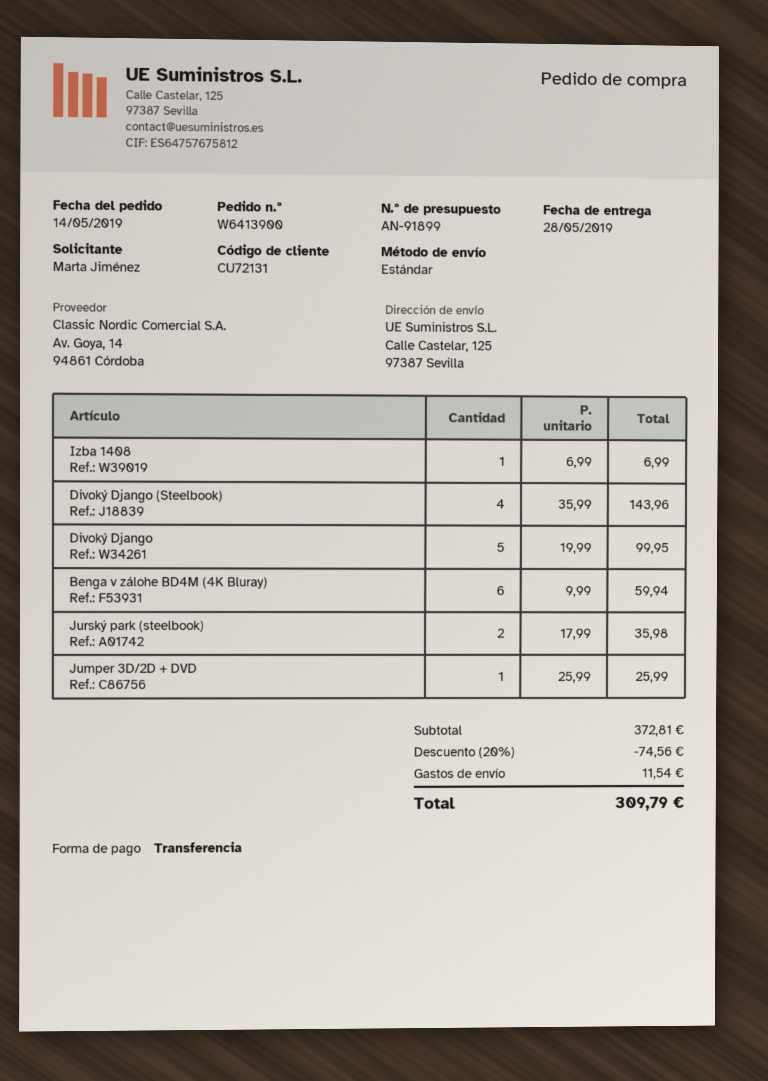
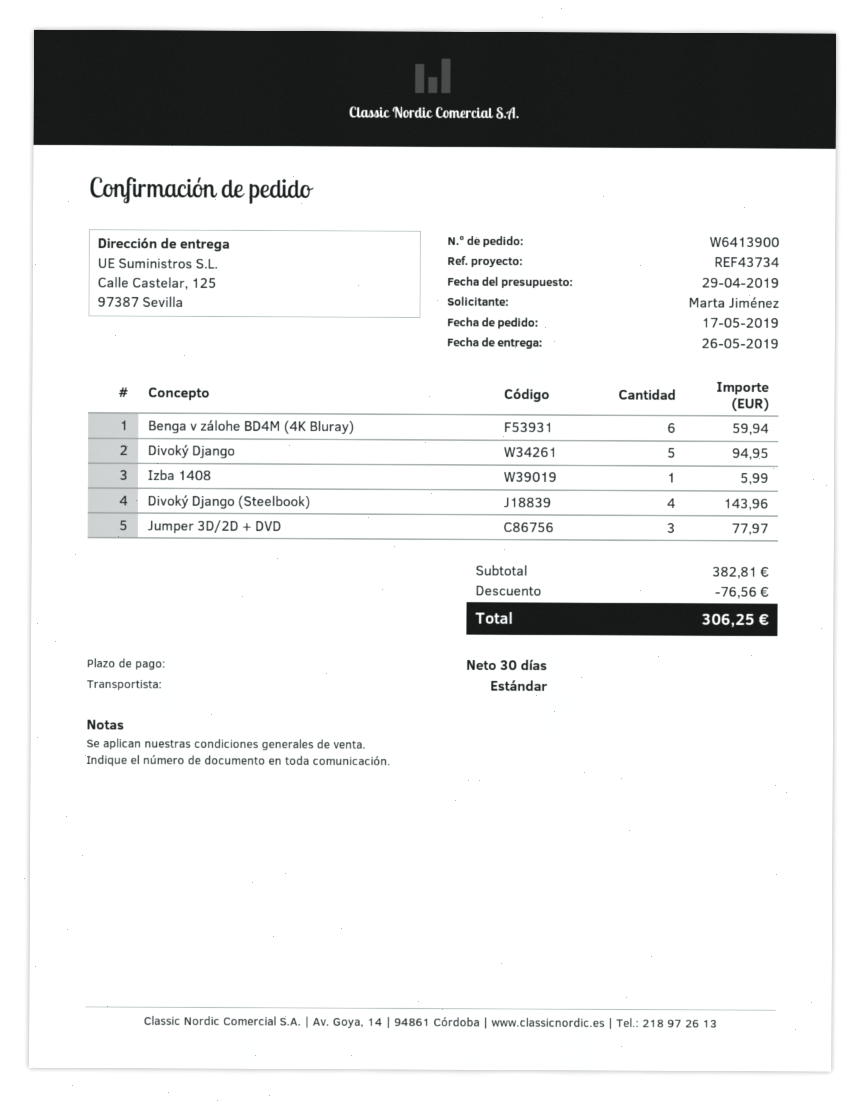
order date: 2019-05-14 -> 2019-05-17
delivery date: 2019-05-28 -> 2019-05-26
Izba 1408: 1 for 6.99 -> 1 for 5.99
Divoký Django: 5 for 99.95 -> 5 for 94.95
Jurský park (steelbook): 2 for 35.98 -> none
Jumper 3D/2D + DVD: 1 for 25.99 -> 3 for 77.97
subtotal: 372.81 -> 382.81
discount: 74.56 -> 76.56
shipping: 11.54 -> none
total: 309.79 -> 306.25

